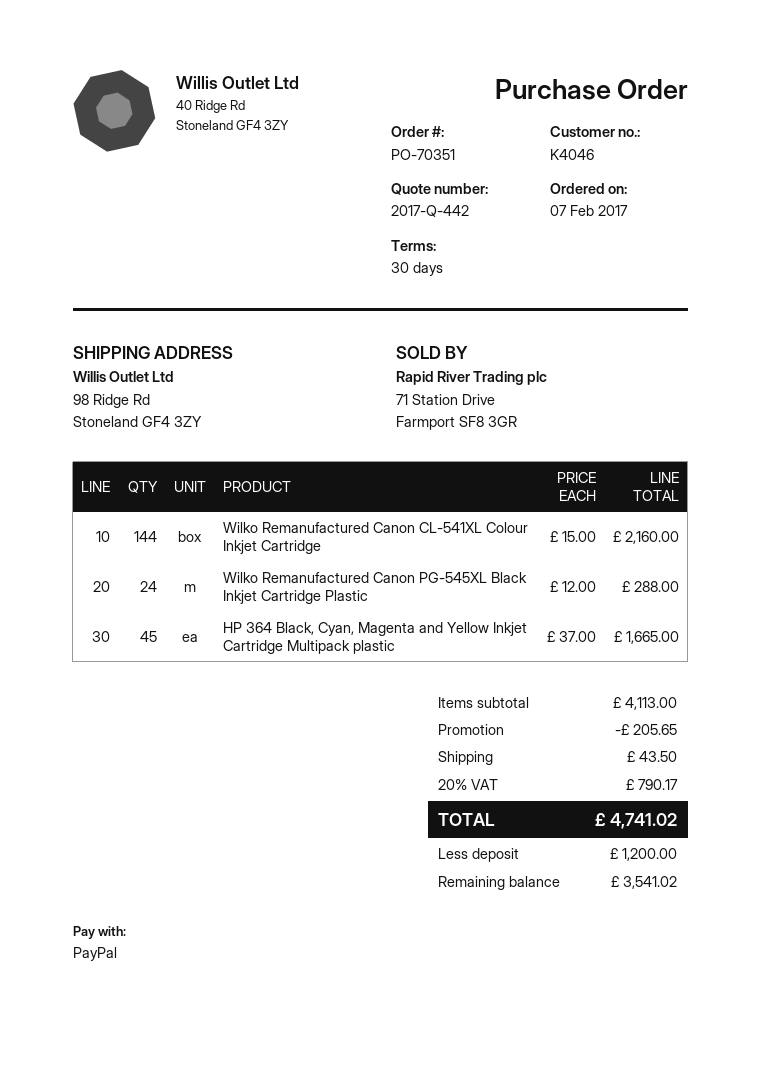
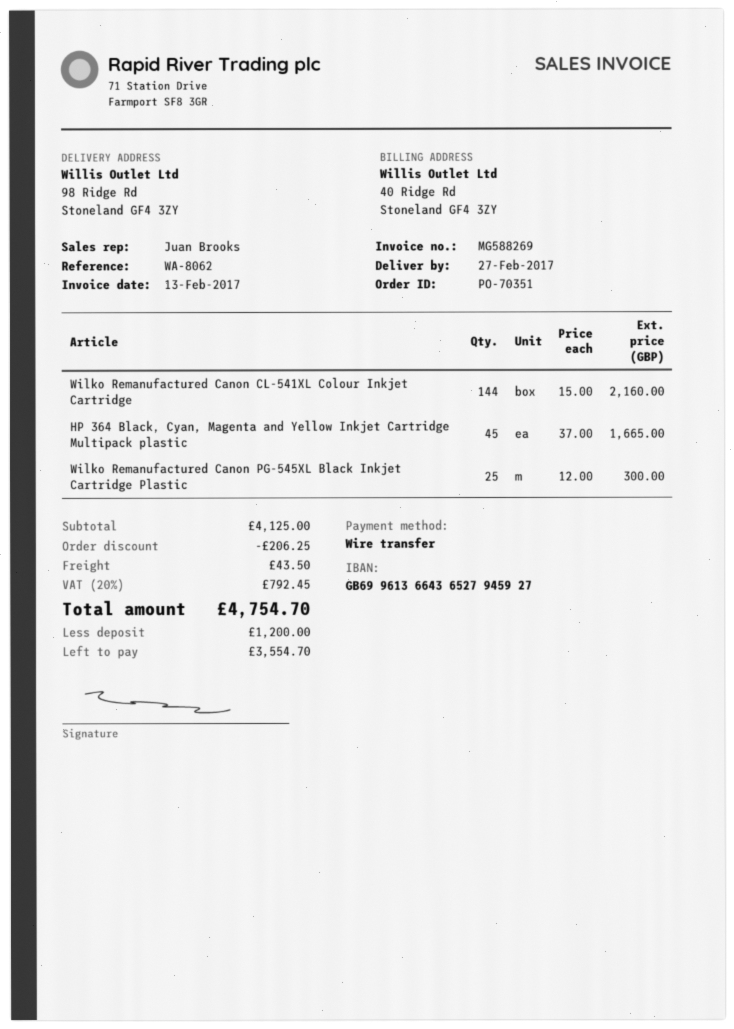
payment method: PayPal -> bank transfer
Wilko Remanufactured Canon PG-545XL Black Inkjet Cartridge Plastic: 24 x 12.00 = 288.00 -> 25 x 12.00 = 300.00
subtotal: 4113.00 -> 4125.00
discount: 205.65 -> 206.25
tax: 20% = 790.17 -> 20% = 792.45
total: 4741.02 -> 4754.70
balance: 3541.02 -> 3554.70

